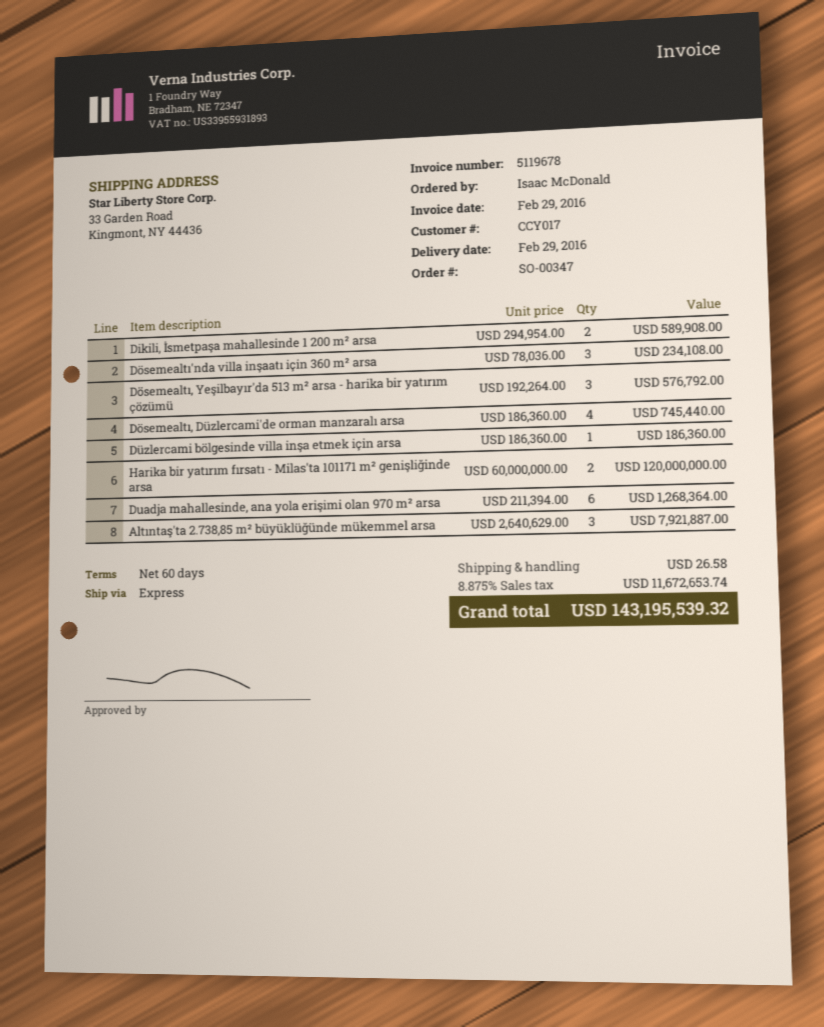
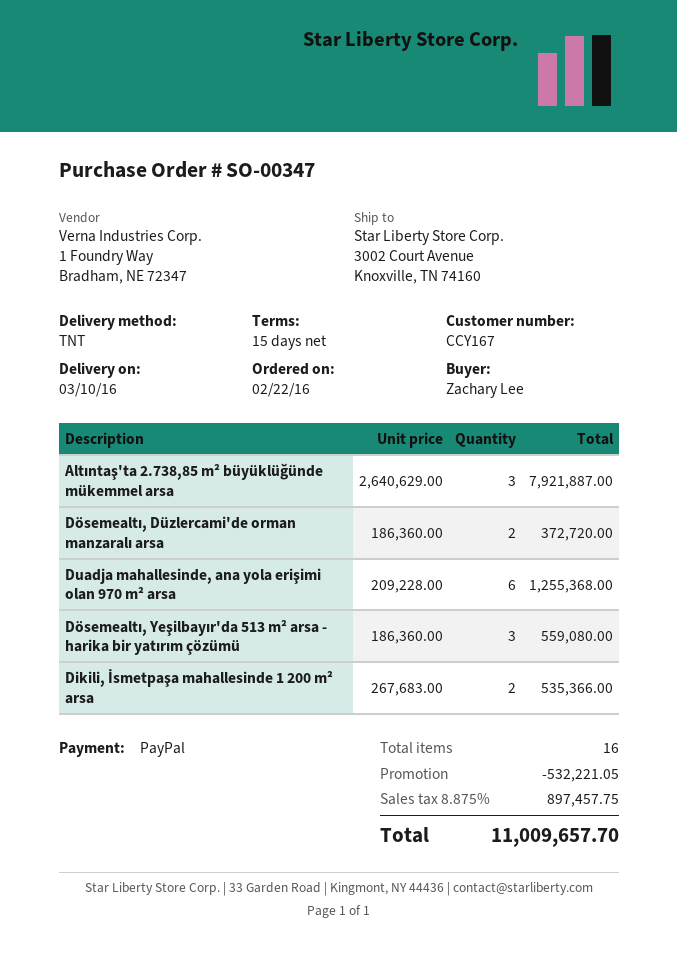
delivery date: 2016-02-29 -> 2016-03-10
payment terms: 60 days -> 15 days
customer number: CCY017 -> CCY167
ordered by: Isaac McDonald -> Zachary Lee
shipping method: express -> TNT
ship to: 33 Garden Road, Kingmont, NY 44436 -> 3002 Court Avenue, Knoxville, TN 74160
Dikili, İsmetpaşa mahallesinde 1 200 m² arsa: 2 x 294954.00 = 589908.00 -> 2 x 267683.00 = 535366.00
Dösemealtı'nda villa inşaatı için 360 m² arsa: 3 x 78036.00 = 234108.00 -> none
Dösemealtı, Yeşilbayır'da 513 m² arsa - harika bir yatırım çözümü: 3 x 192264.00 = 576792.00 -> 3 x 186360.00 = 559080.00
Dösemealtı, Düzlercami'de orman manzaralı arsa: 4 x 186360.00 = 745440.00 -> 2 x 186360.00 = 372720.00
Düzlercami bölgesinde villa inşa etmek için arsa: 1 x 186360.00 = 186360.00 -> none
Harika bir yatırım fırsatı - Milas'ta 101171 m² genişliğinde arsa: 2 x 60000000.00 = 120000000.00 -> none
Duadja mahallesinde, ana yola erişimi olan 970 m² arsa: 6 x 211394.00 = 1268364.00 -> 6 x 209228.00 = 1255368.00
discount: none -> 532221.05
shipping: 26.58 -> none
tax: 8.875% = 11672653.74 -> 8.875% = 897457.75
total: 143195539.32 -> 11009657.70

